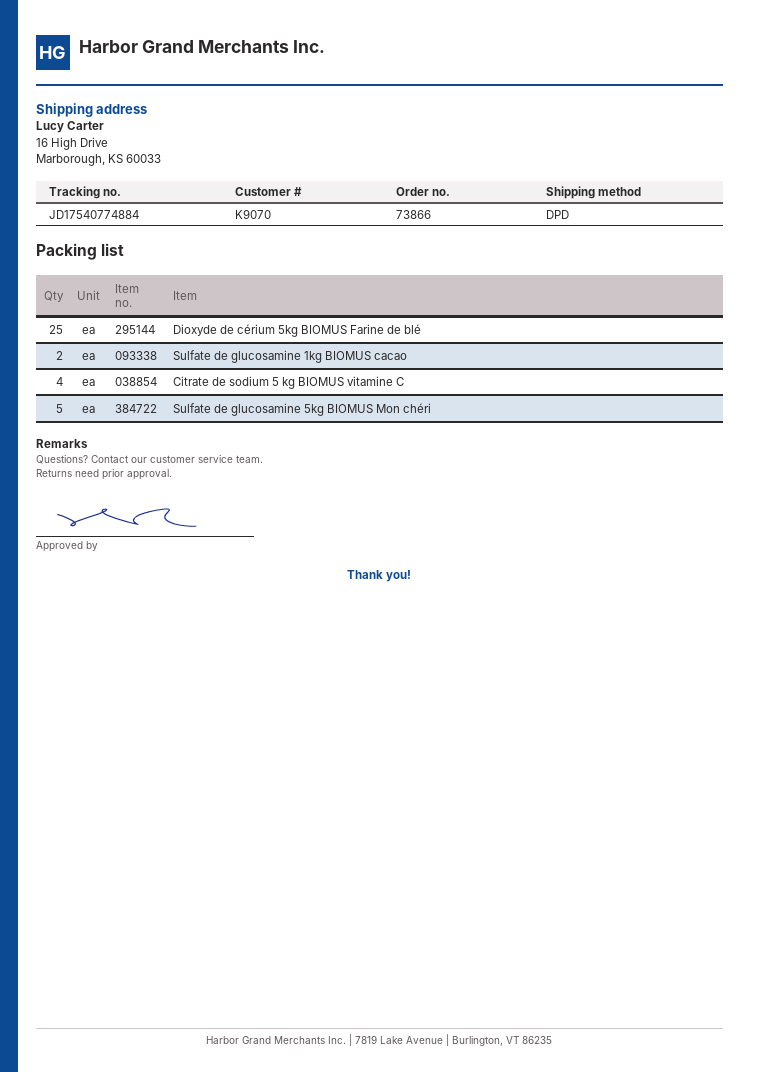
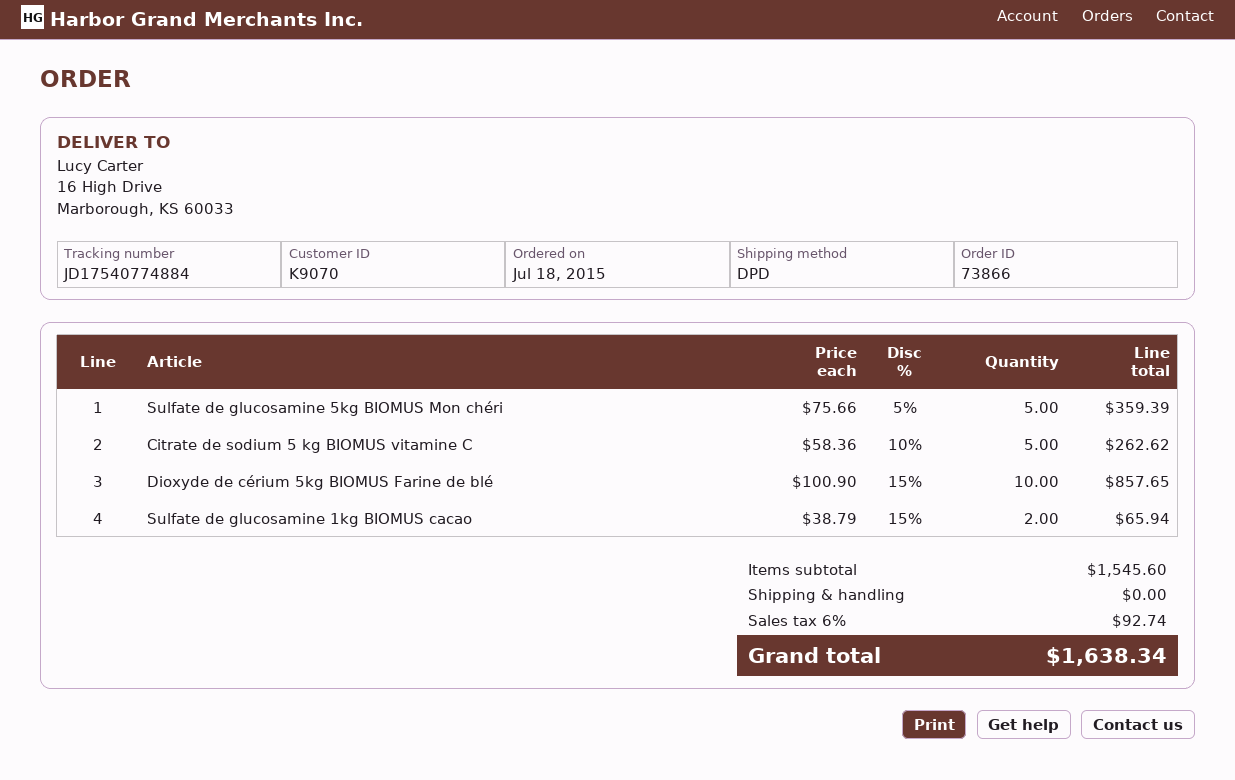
Dioxyde de cérium 5kg BIOMUS Farine de blé: 25 -> 10
Citrate de sodium 5 kg BIOMUS vitamine C: 4 -> 5

